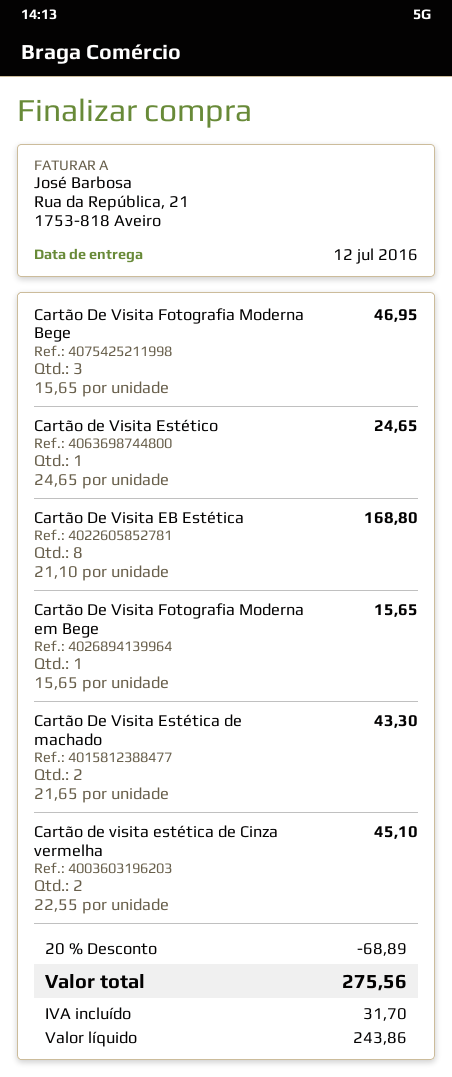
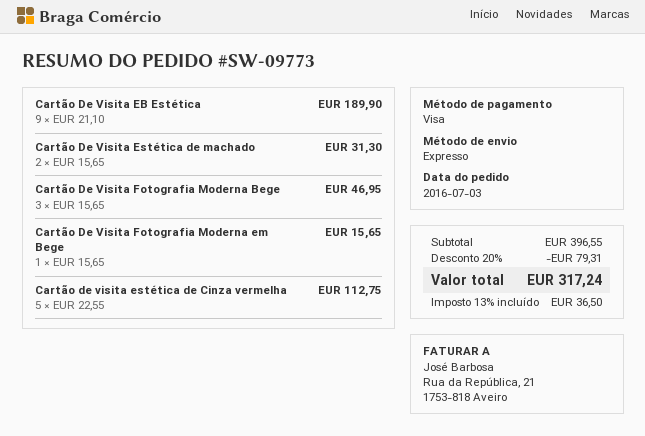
Cartão de Visita Estético: 1 x 24.65 = 24.65 -> none
Cartão De Visita EB Estética: 8 x 21.10 = 168.80 -> 9 x 21.10 = 189.90
Cartão De Visita Estética de machado: 2 x 21.65 = 43.30 -> 2 x 15.65 = 31.30
Cartão de visita estética de Cinza vermelha: 2 x 22.55 = 45.10 -> 5 x 22.55 = 112.75
discount: 20% = 68.89 -> 20% = 79.31
tax: 31.70 -> 36.50
total: 275.56 -> 317.24

